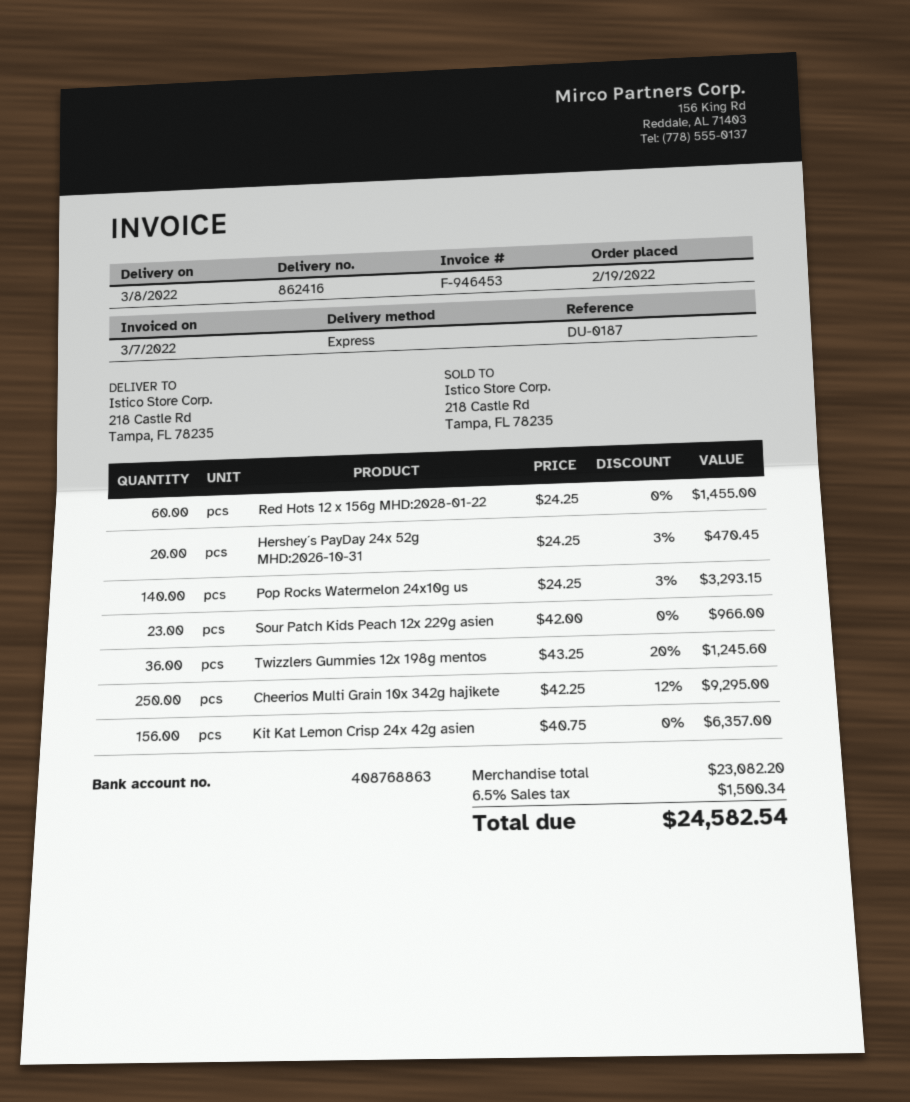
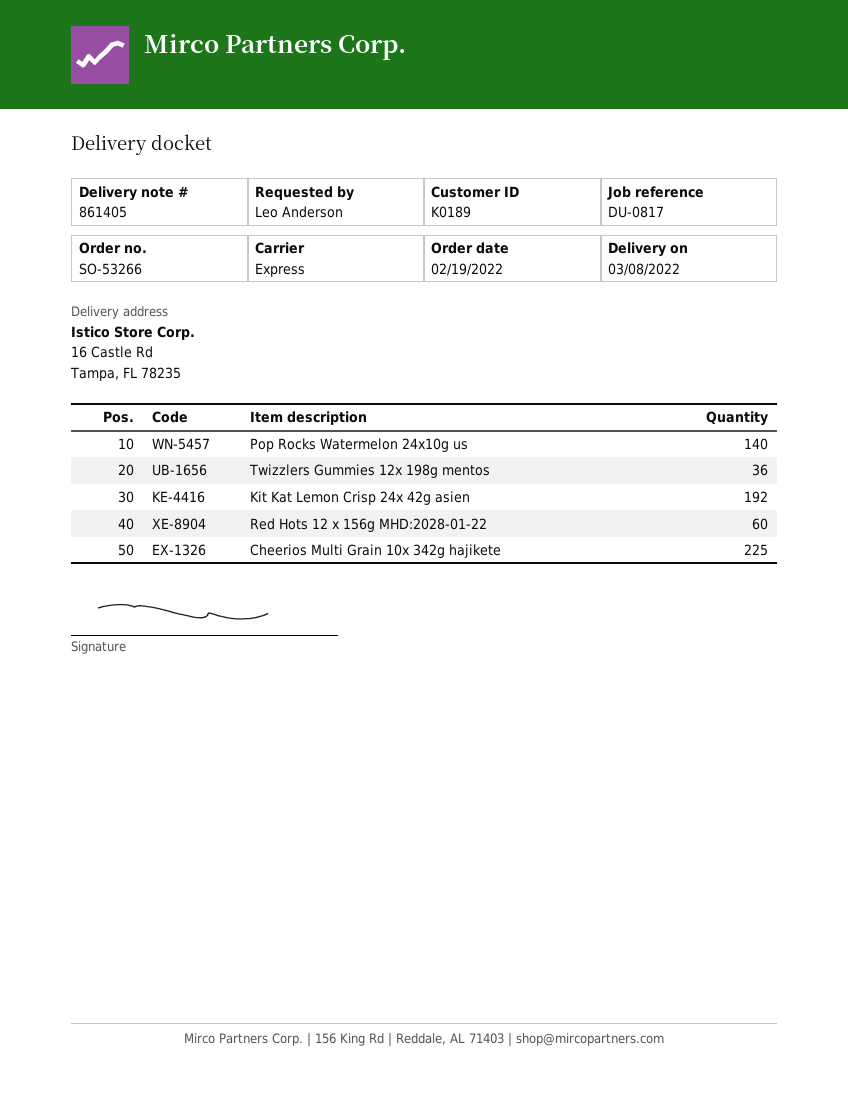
delivery note number: 862416 -> 861405
reference: DU-0187 -> DU-0817
ship to: 218 Castle Rd, Tampa, FL 78235 -> 16 Castle Rd, Tampa, FL 78235
Hershey´s PayDay 24x 52g MHD:2026-10-31: 20 -> none
Sour Patch Kids Peach 12x 229g asien: 23 -> none
Cheerios Multi Grain 10x 342g hajikete: 250 -> 225
Kit Kat Lemon Crisp 24x 42g asien: 156 -> 192

